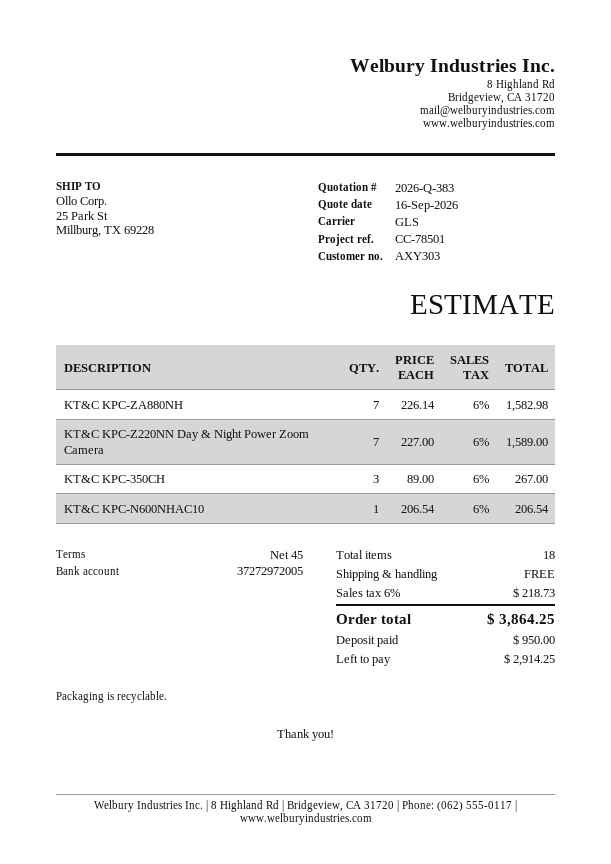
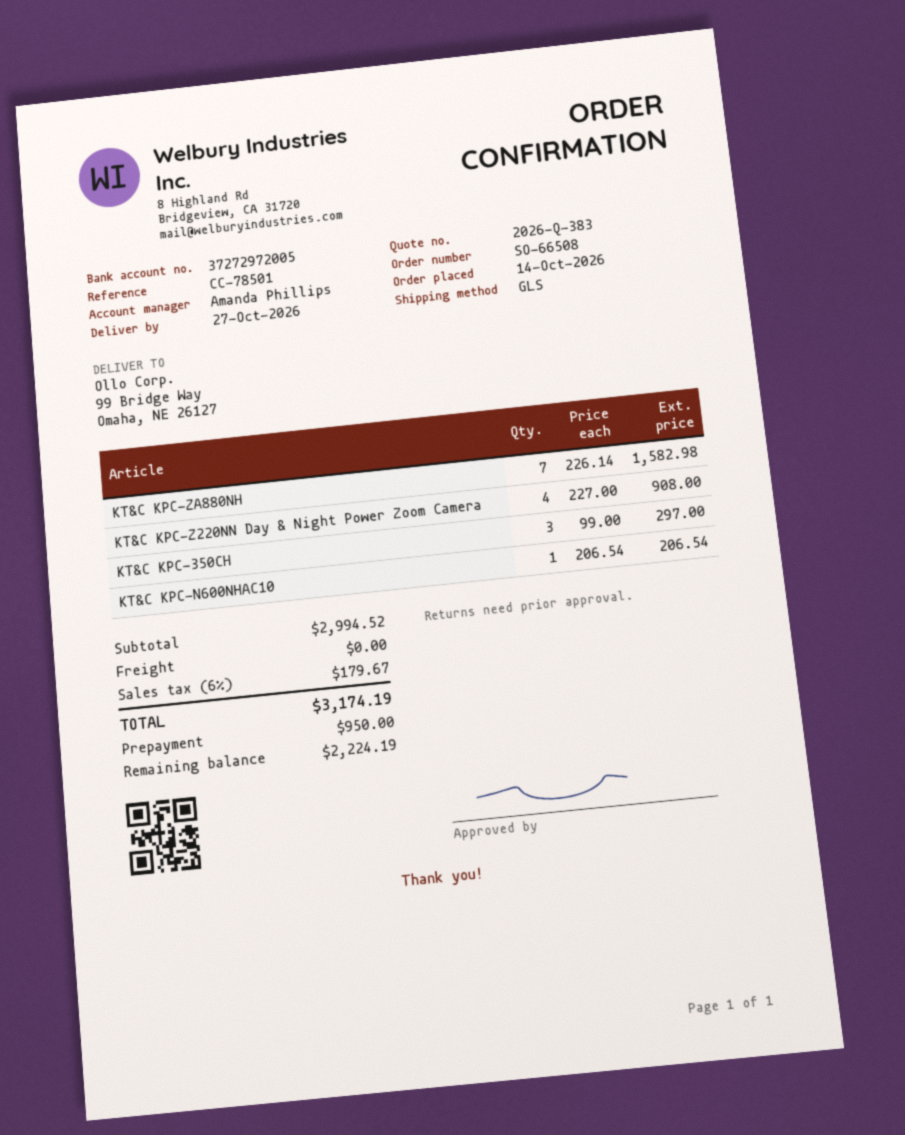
ship to: 25 Park St, Millburg, TX 69228 -> 99 Bridge Way, Omaha, NE 26127
KT&C KPC-Z220NN Day & Night Power Zoom Camera: 7 x 227.00 = 1589.00 -> 4 x 227.00 = 908.00
KT&C KPC-350CH: 3 x 89.00 = 267.00 -> 3 x 99.00 = 297.00
tax: 6% = 218.73 -> 6% = 179.67
total: 3864.25 -> 3174.19
balance: 2914.25 -> 2224.19

